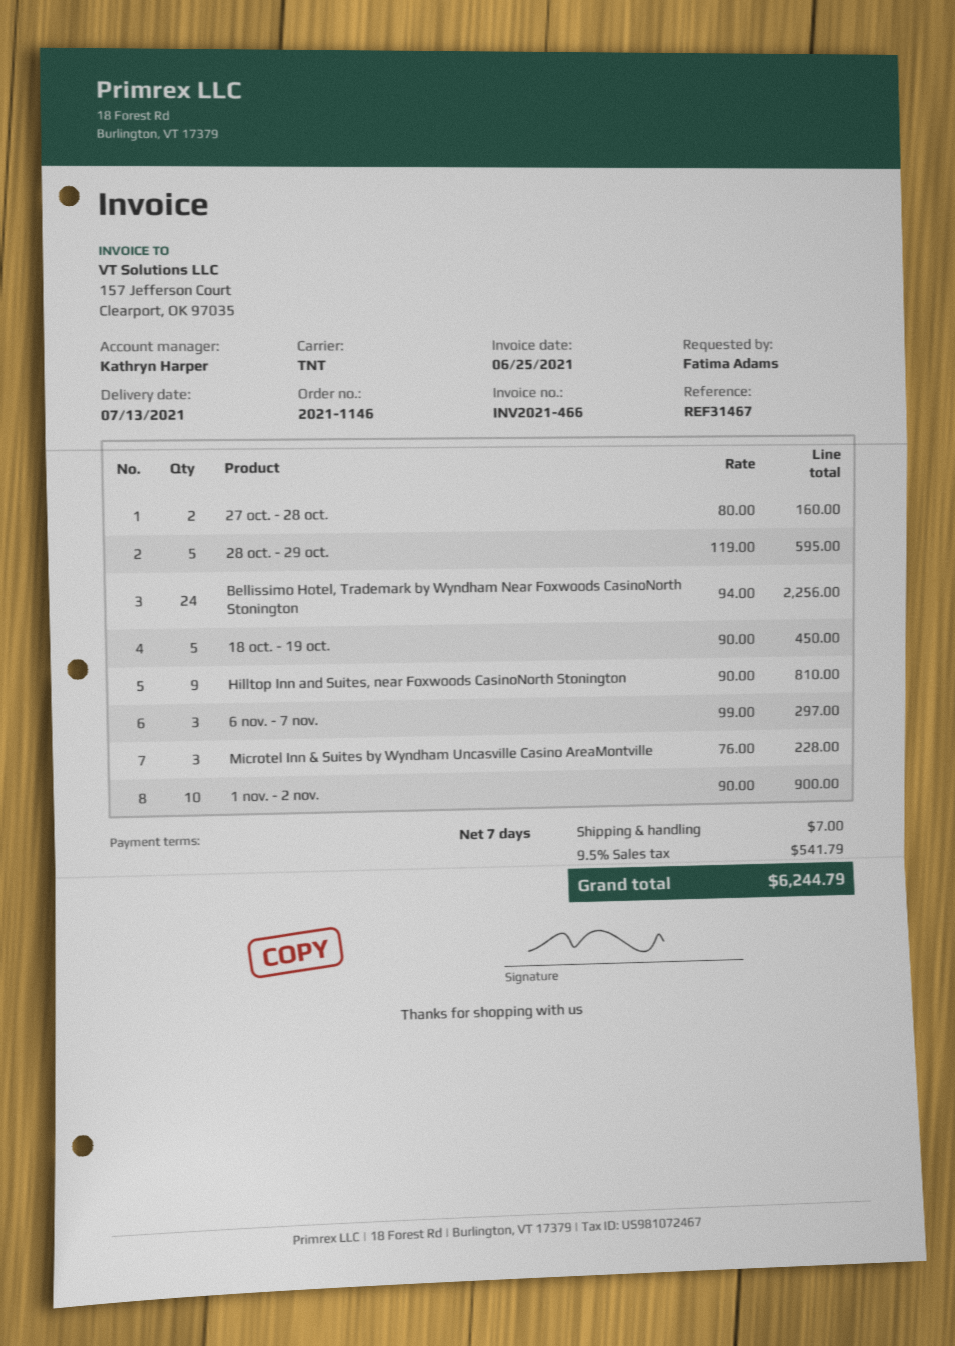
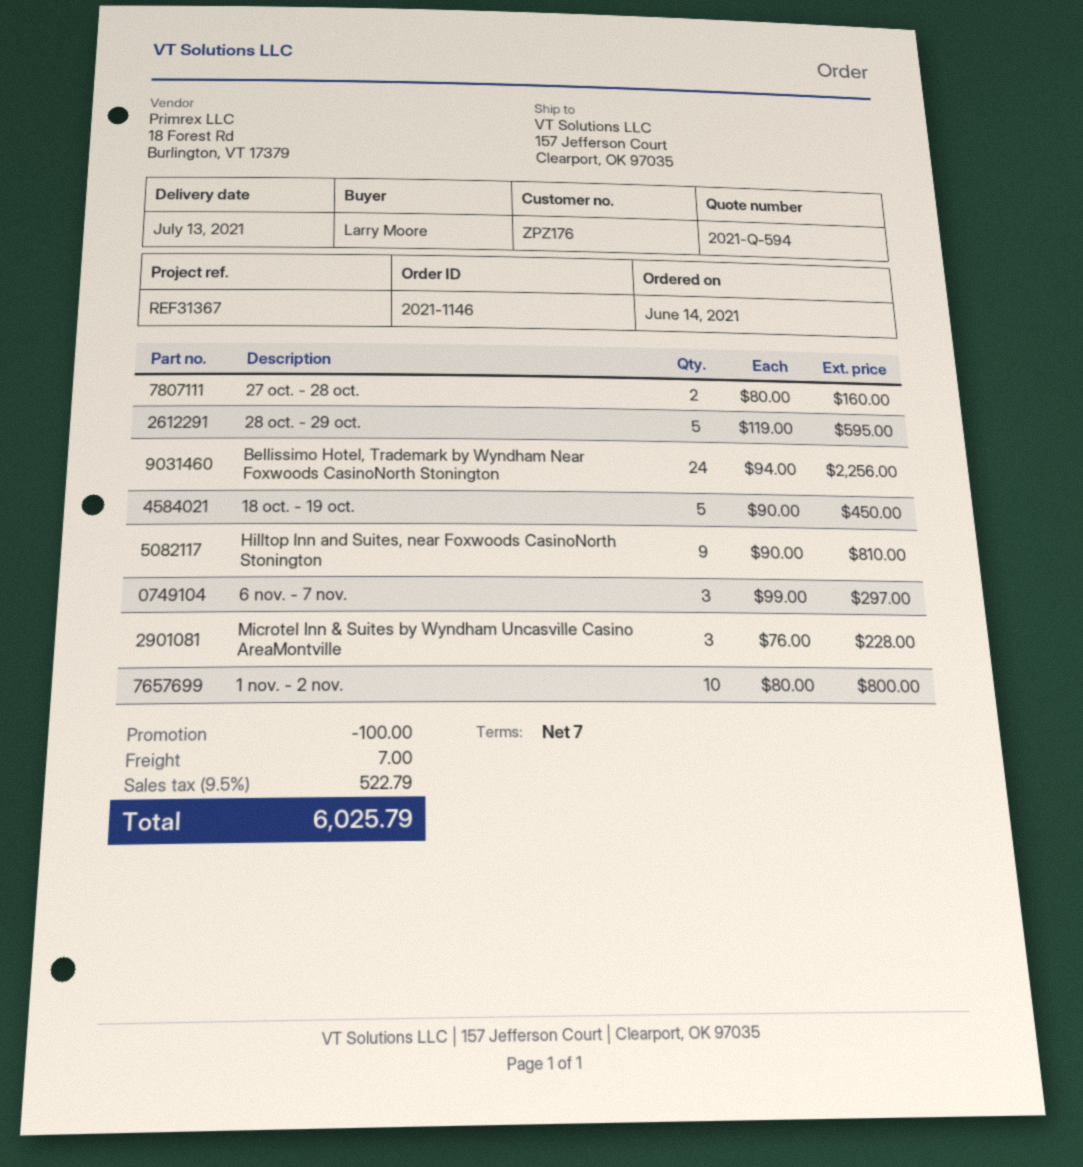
reference: REF31467 -> REF31367
ordered by: Fatima Adams -> Larry Moore
1 nov. - 2 nov.: 10 x 90.00 = 900.00 -> 10 x 80.00 = 800.00
discount: none -> 100.00
tax: 9.5% = 541.79 -> 9.5% = 522.79
total: 6244.79 -> 6025.79

